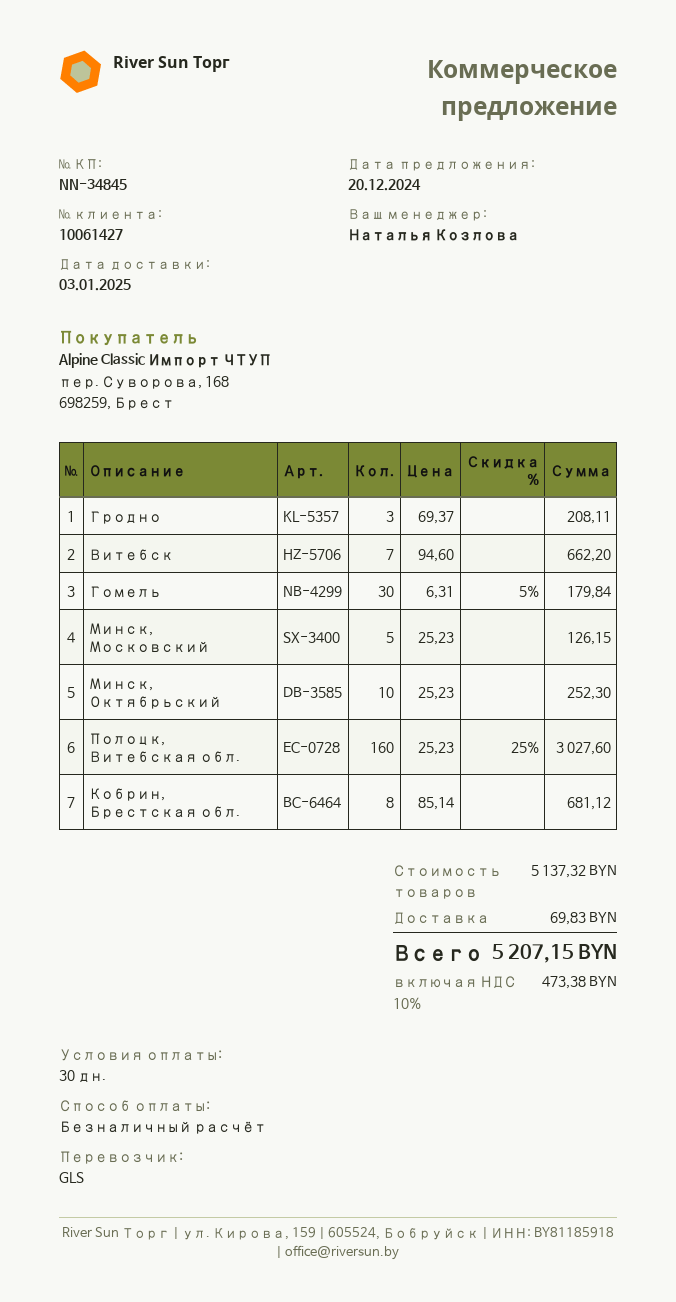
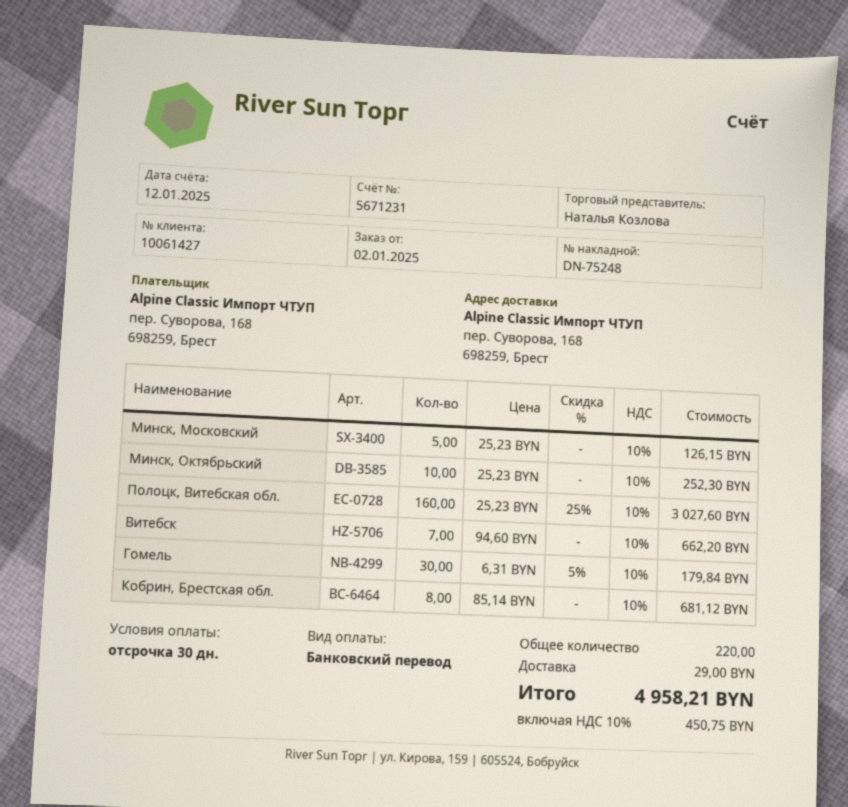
Гродно: 3 x 69.37 = 208.11 -> none
shipping: 69.83 -> 29.00
tax: 10% = 473.38 -> 10% = 450.75
total: 5207.15 -> 4958.21

